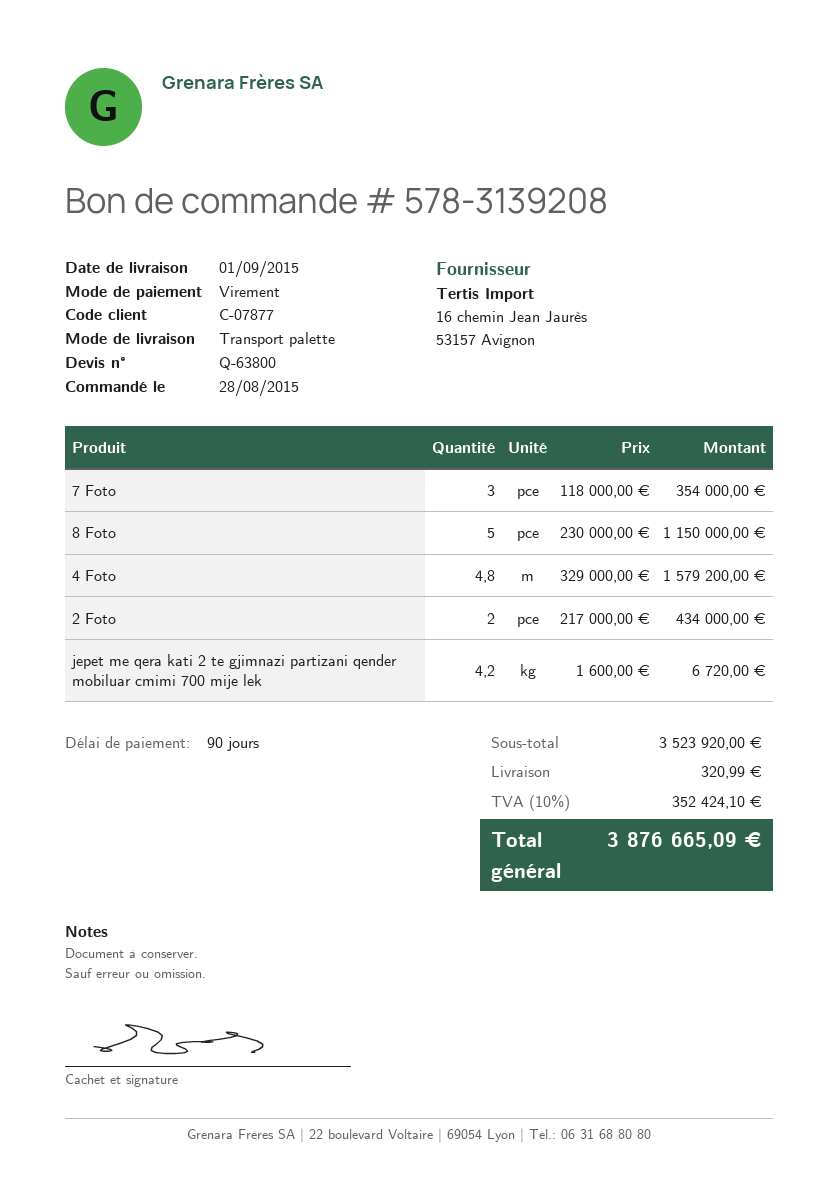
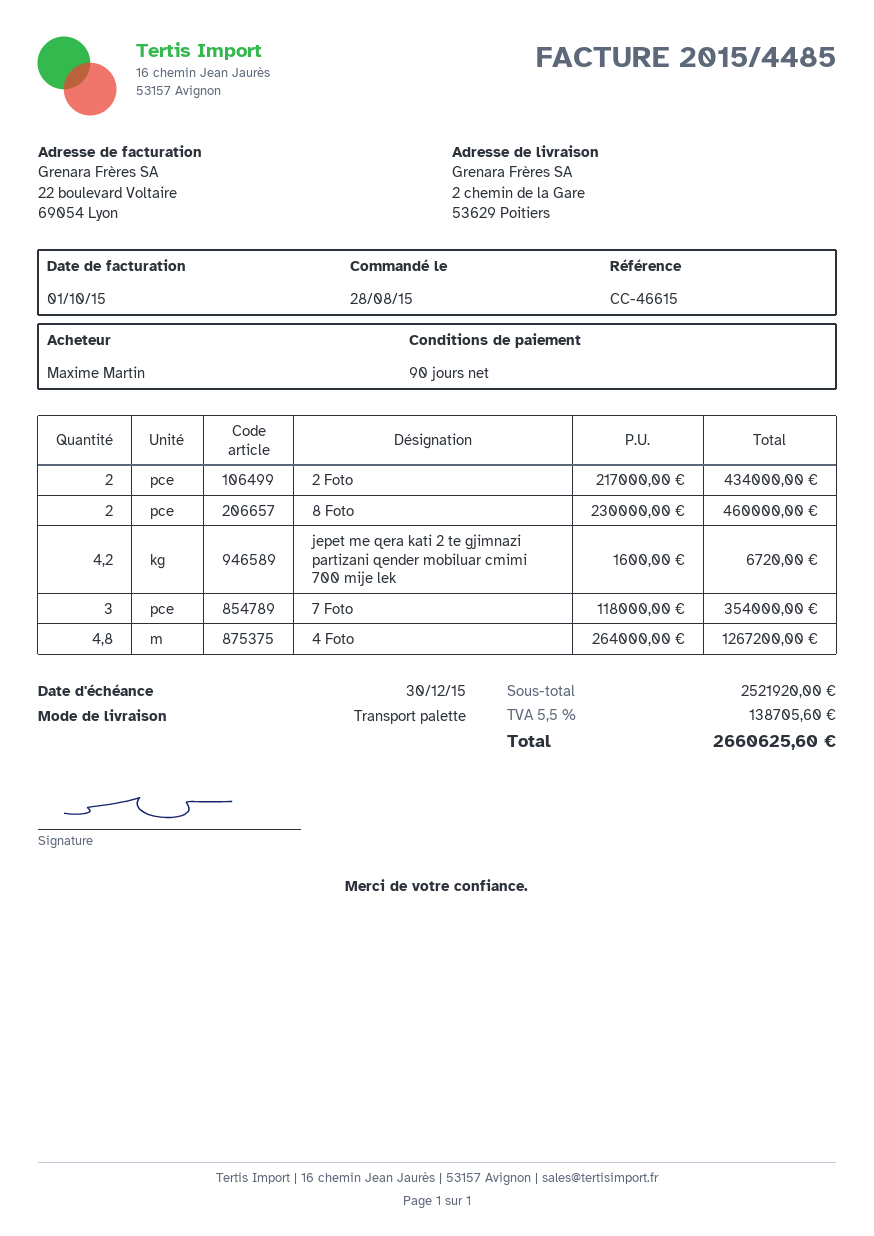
8 Foto: 5 x 230000.00 = 1150000.00 -> 2 x 230000.00 = 460000.00
4 Foto: 4.8 x 329000.00 = 1579200.00 -> 4.8 x 264000.00 = 1267200.00
subtotal: 3523920.00 -> 2521920.00
shipping: 320.99 -> none
tax: 10% = 352424.10 -> 5.5% = 138705.60
total: 3876665.09 -> 2660625.60

